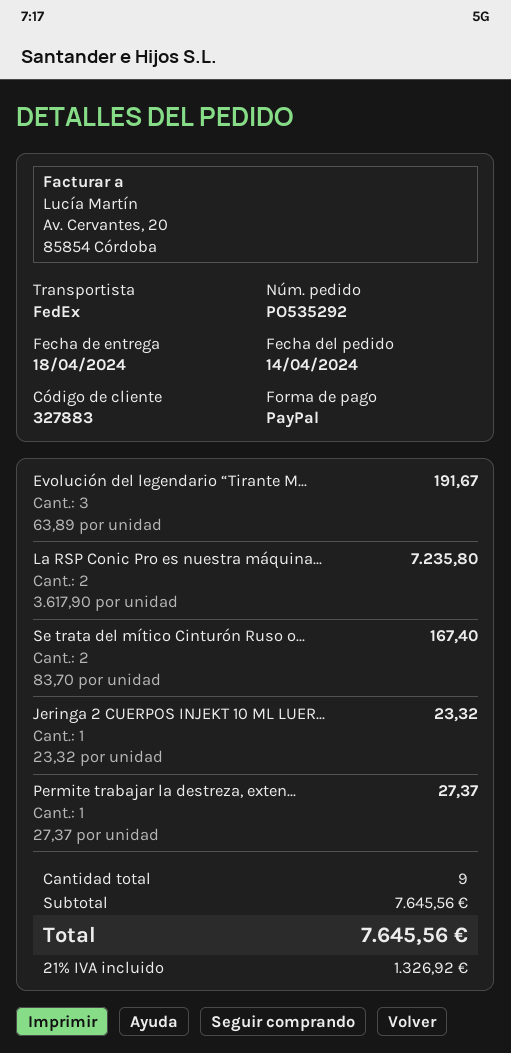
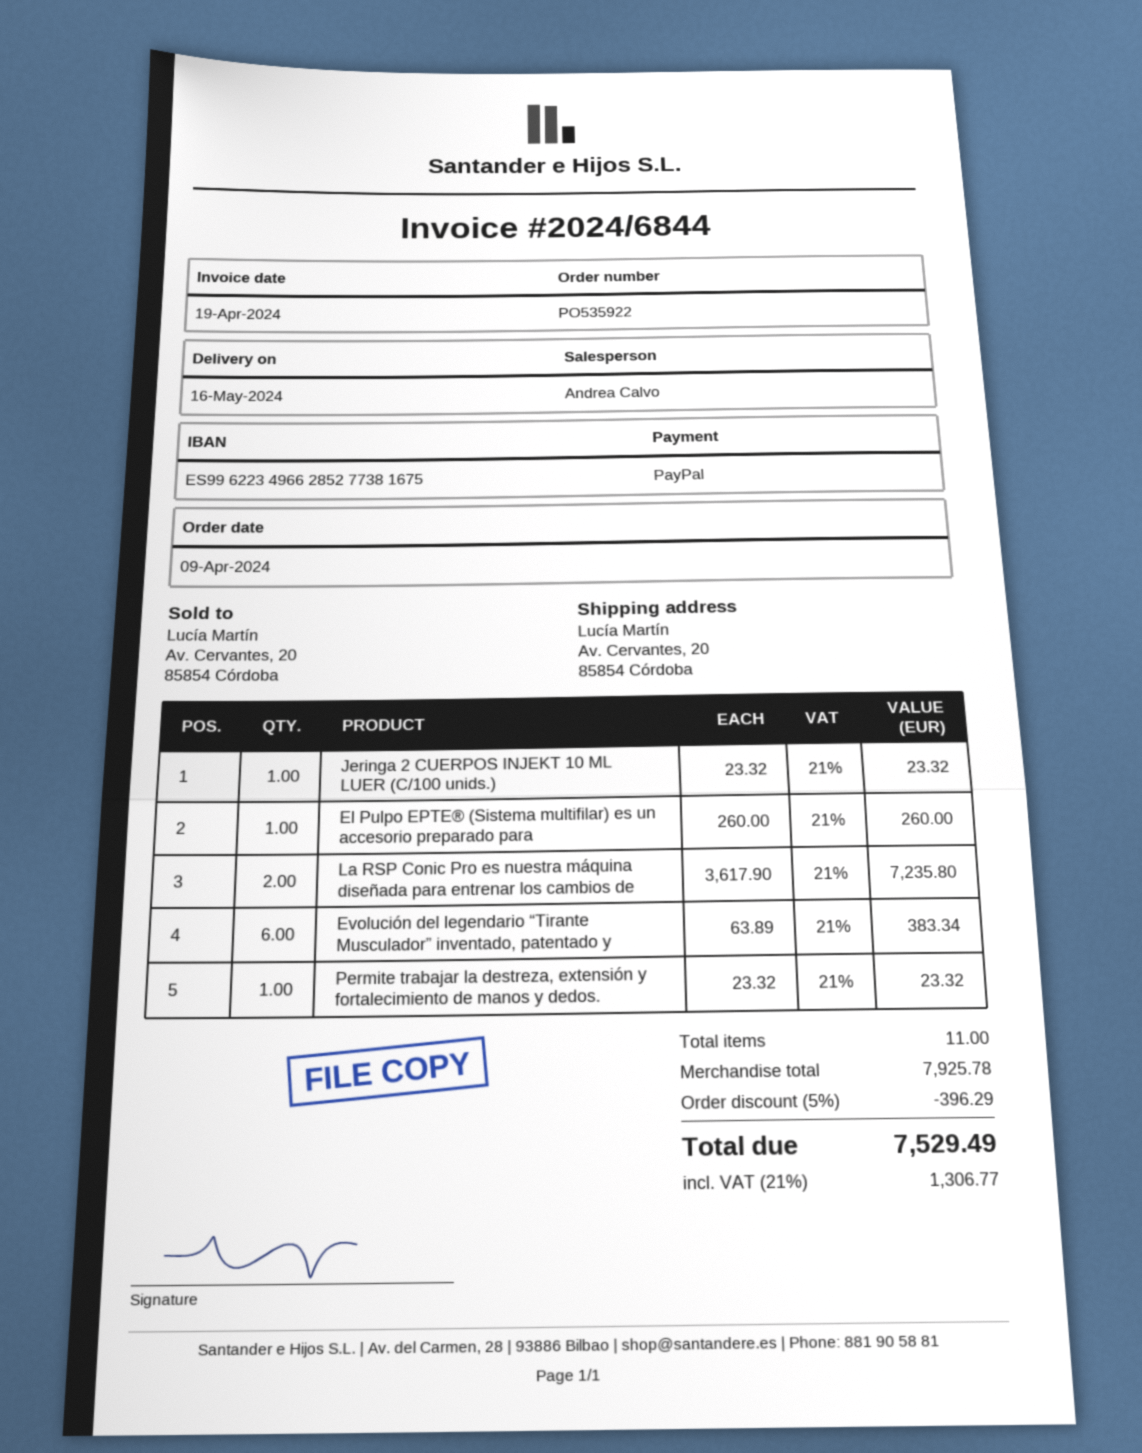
order number: PO535292 -> PO535922
order date: 2024-04-14 -> 2024-04-09
delivery date: 2024-04-18 -> 2024-05-16
Evolución del legendario “Tirante M...: 3 x 63.89 = 191.67 -> 6 x 63.89 = 383.34
Se trata del mítico Cinturón Ruso o...: 2 x 83.70 = 167.40 -> none
Permite trabajar la destreza, exten...: 1 x 27.37 = 27.37 -> 1 x 23.32 = 23.32
El Pulpo EPTE® (Sistema multifilar) es un accesorio preparado para: none -> 1 x 260.00 = 260.00
total quantity: 9 -> 11
subtotal: 7645.56 -> 7925.78
discount: none -> 5% = 396.29
tax: 21% = 1326.92 -> 21% = 1306.77
total: 7645.56 -> 7529.49

